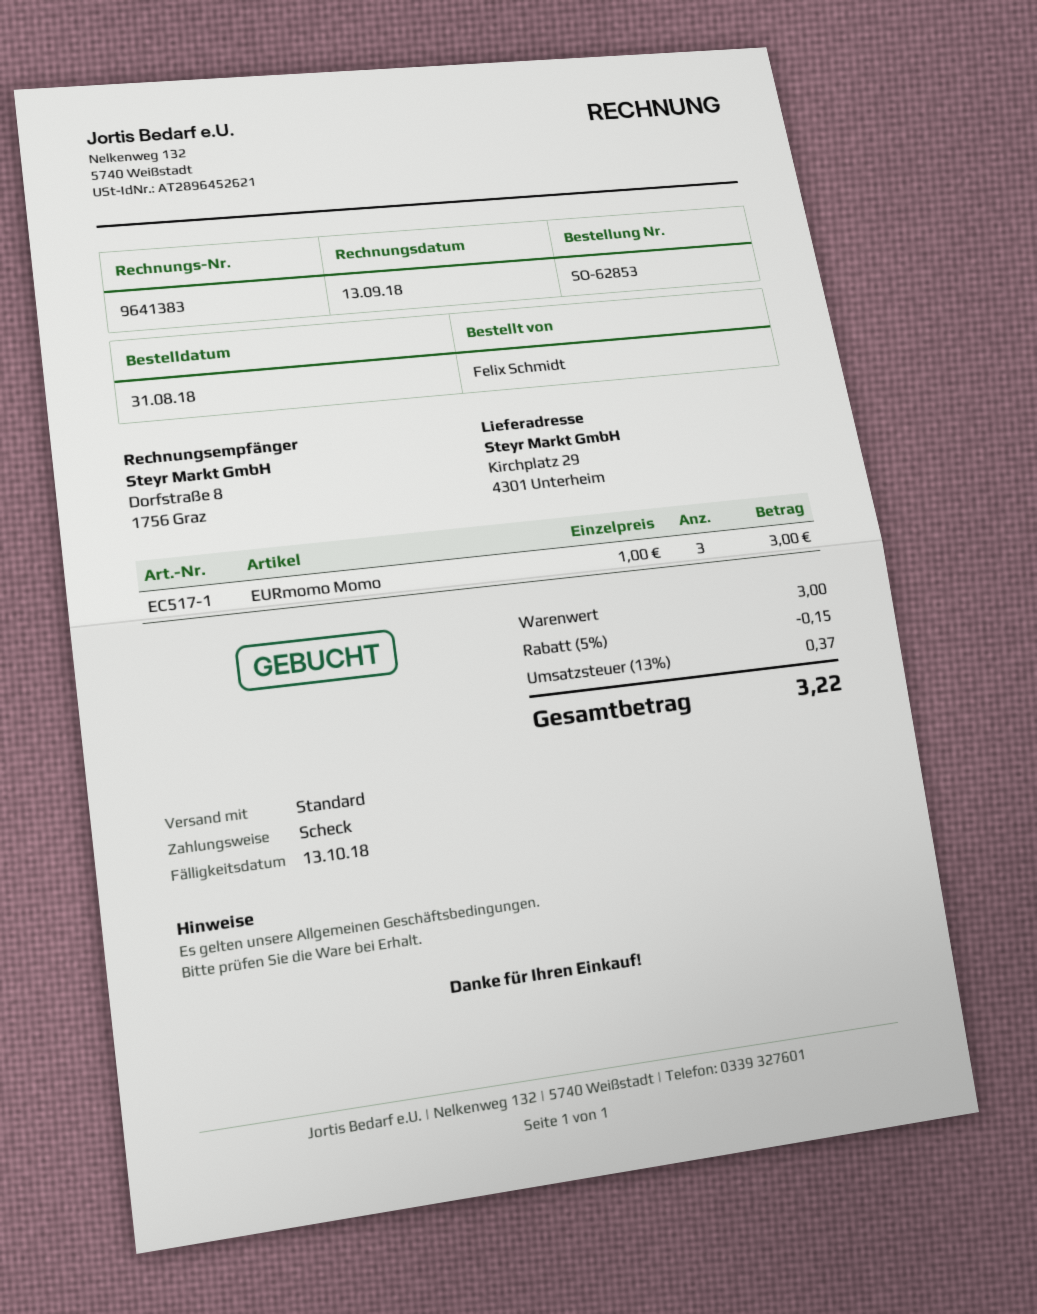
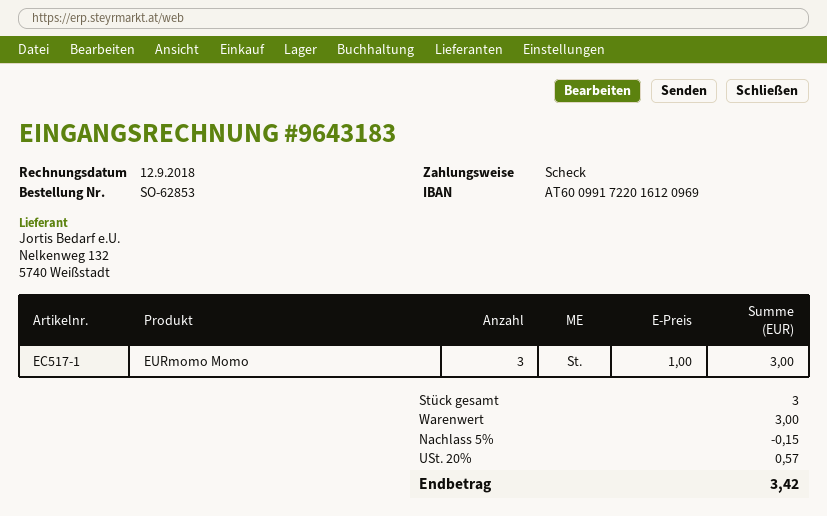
invoice number: 9641383 -> 9643183
invoice date: 2018-09-13 -> 2018-09-12
tax: 13% = 0.37 -> 20% = 0.57
total: 3.22 -> 3.42

